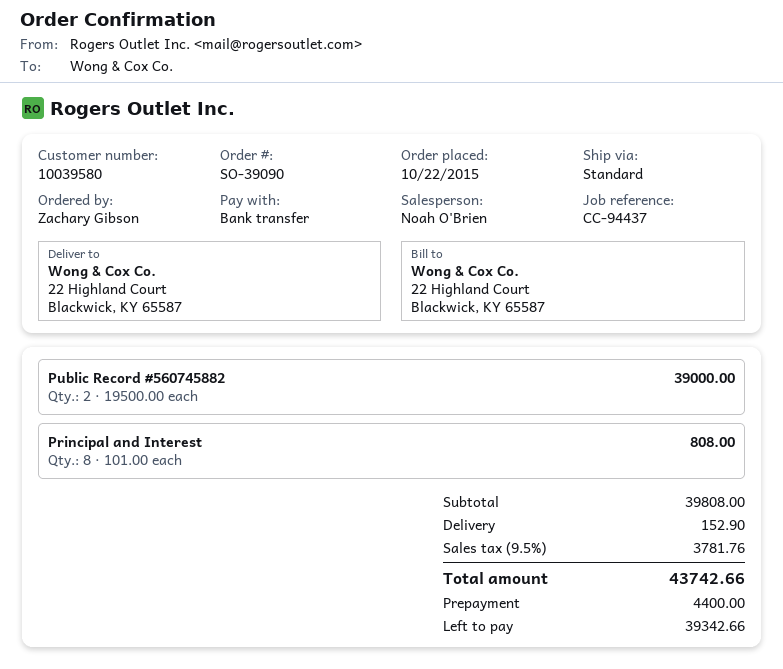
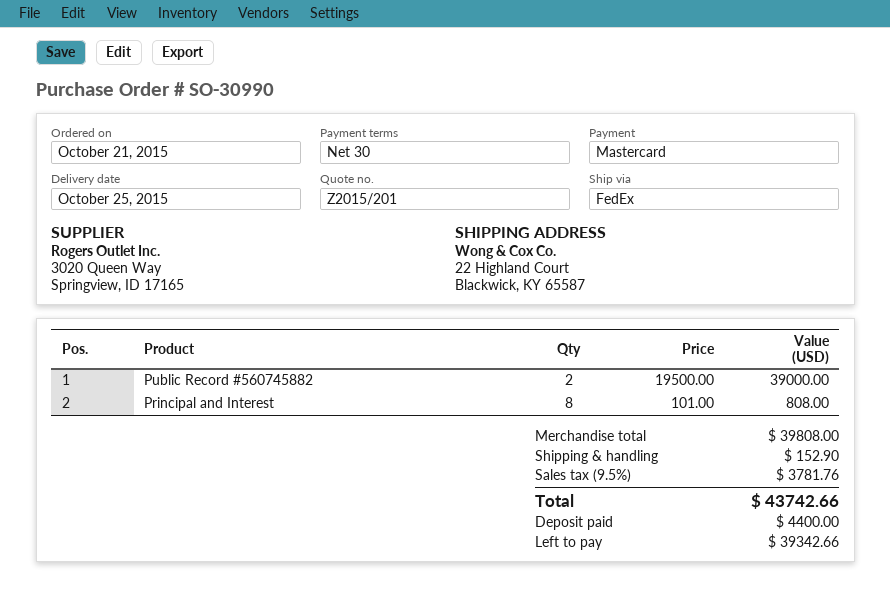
order number: SO-39090 -> SO-30990
order date: 2015-10-22 -> 2015-10-21
payment method: bank transfer -> Mastercard
shipping method: standard -> FedEx

